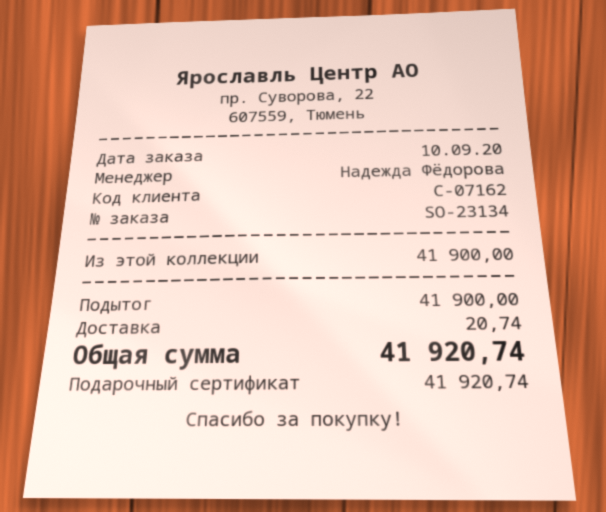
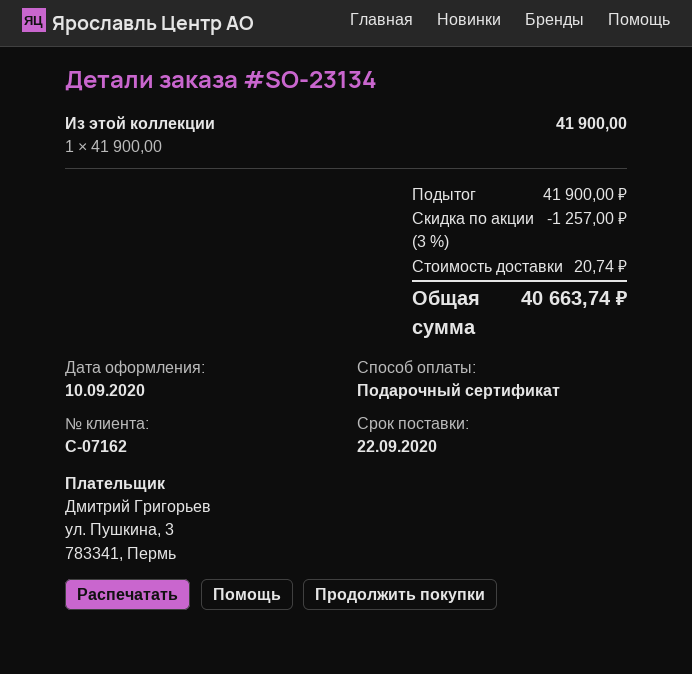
discount: none -> 3% = 1257.00
total: 41920.74 -> 40663.74

